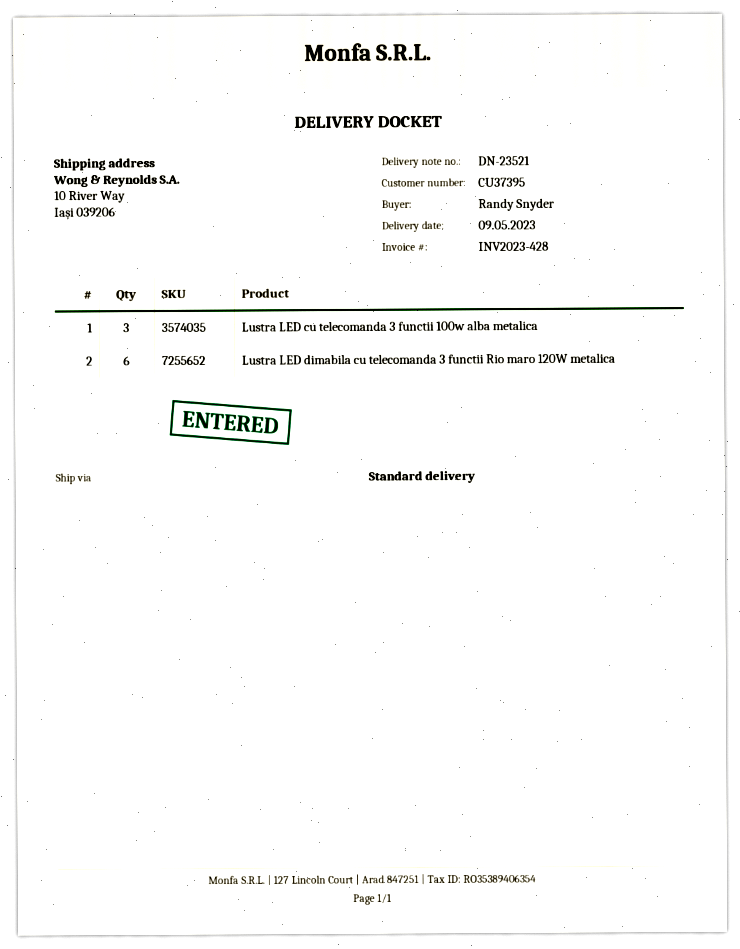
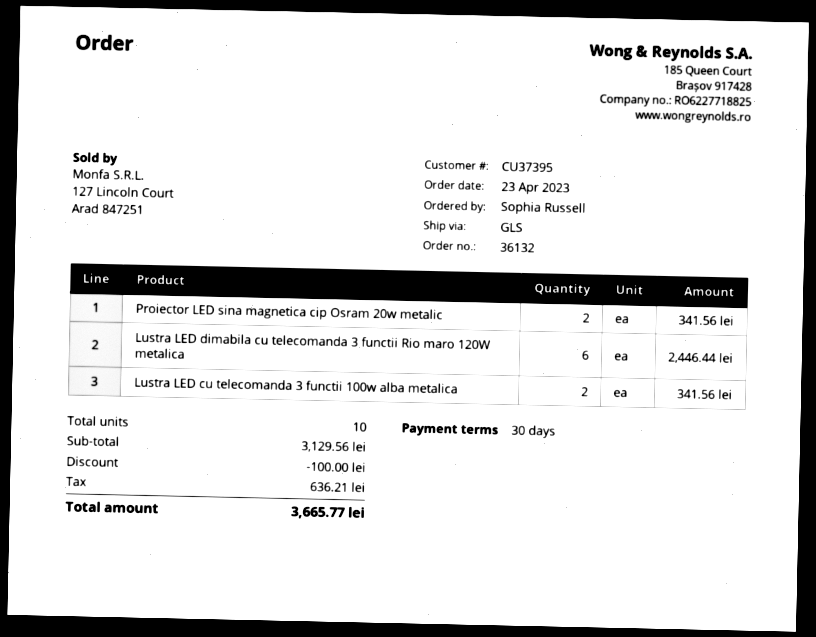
ordered by: Randy Snyder -> Sophia Russell
shipping method: standard -> GLS
Lustra LED cu telecomanda 3 functii 100w alba metalica: 3 -> 2
Proiector LED sina magnetica cip Osram 20w metalic: none -> 2

